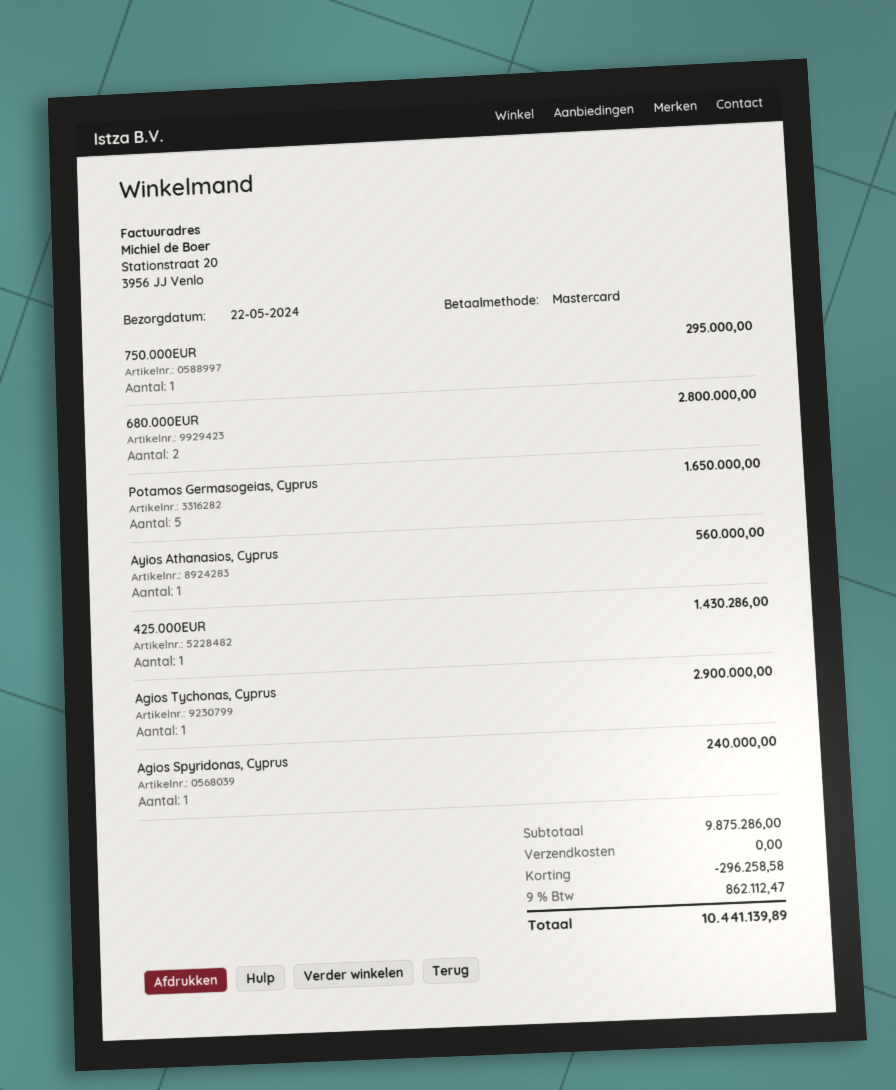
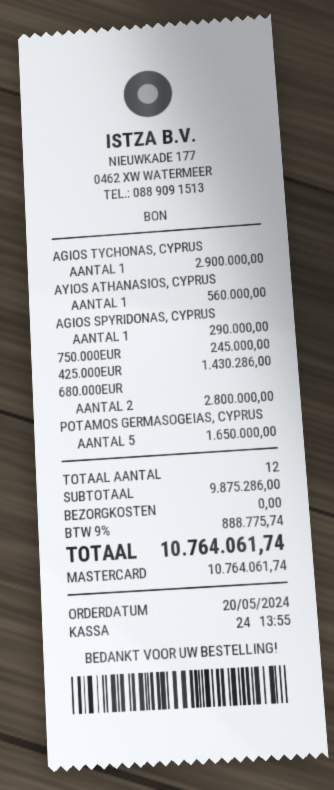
750.000EUR: 1 for 295000.00 -> 1 for 245000.00
Agios Spyridonas, Cyprus: 1 for 240000.00 -> 1 for 290000.00
discount: 296258.58 -> none
tax: 9% = 862112.47 -> 9% = 888775.74
total: 10441139.89 -> 10764061.74

